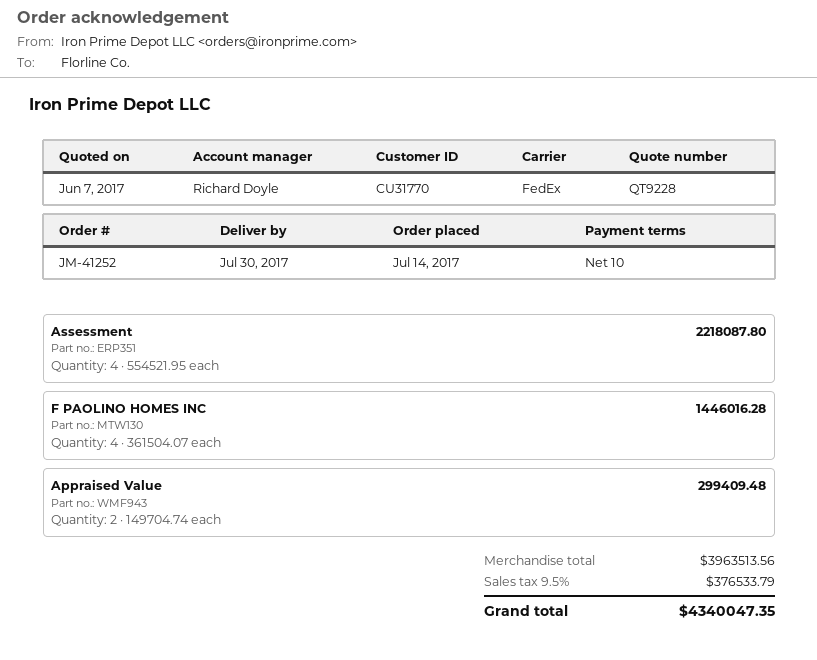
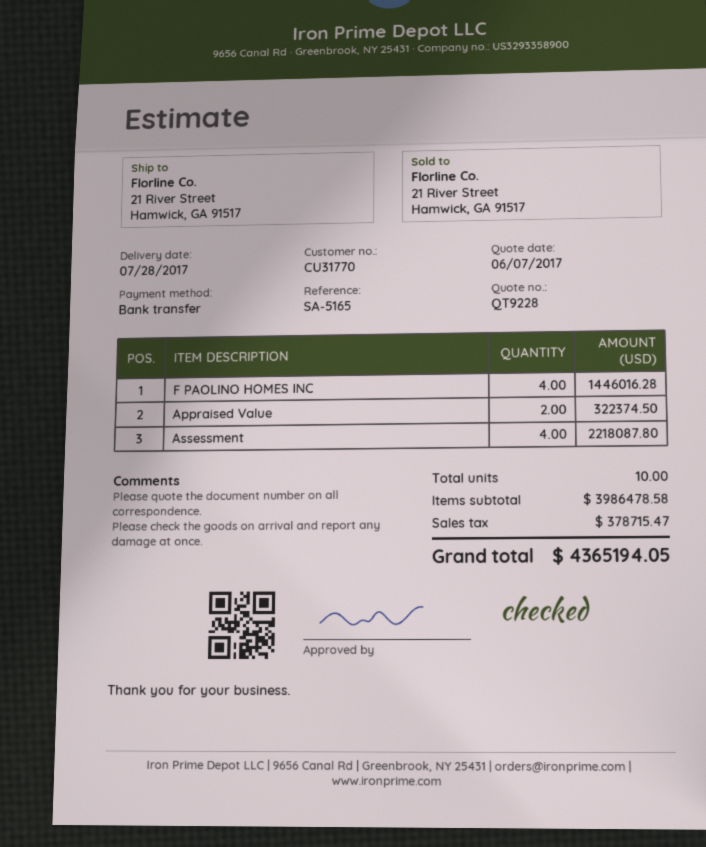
delivery date: 2017-07-30 -> 2017-07-28
Appraised Value: 2 for 299409.48 -> 2 for 322374.50
subtotal: 3963513.56 -> 3986478.58
tax: 376533.79 -> 378715.47
total: 4340047.35 -> 4365194.05

